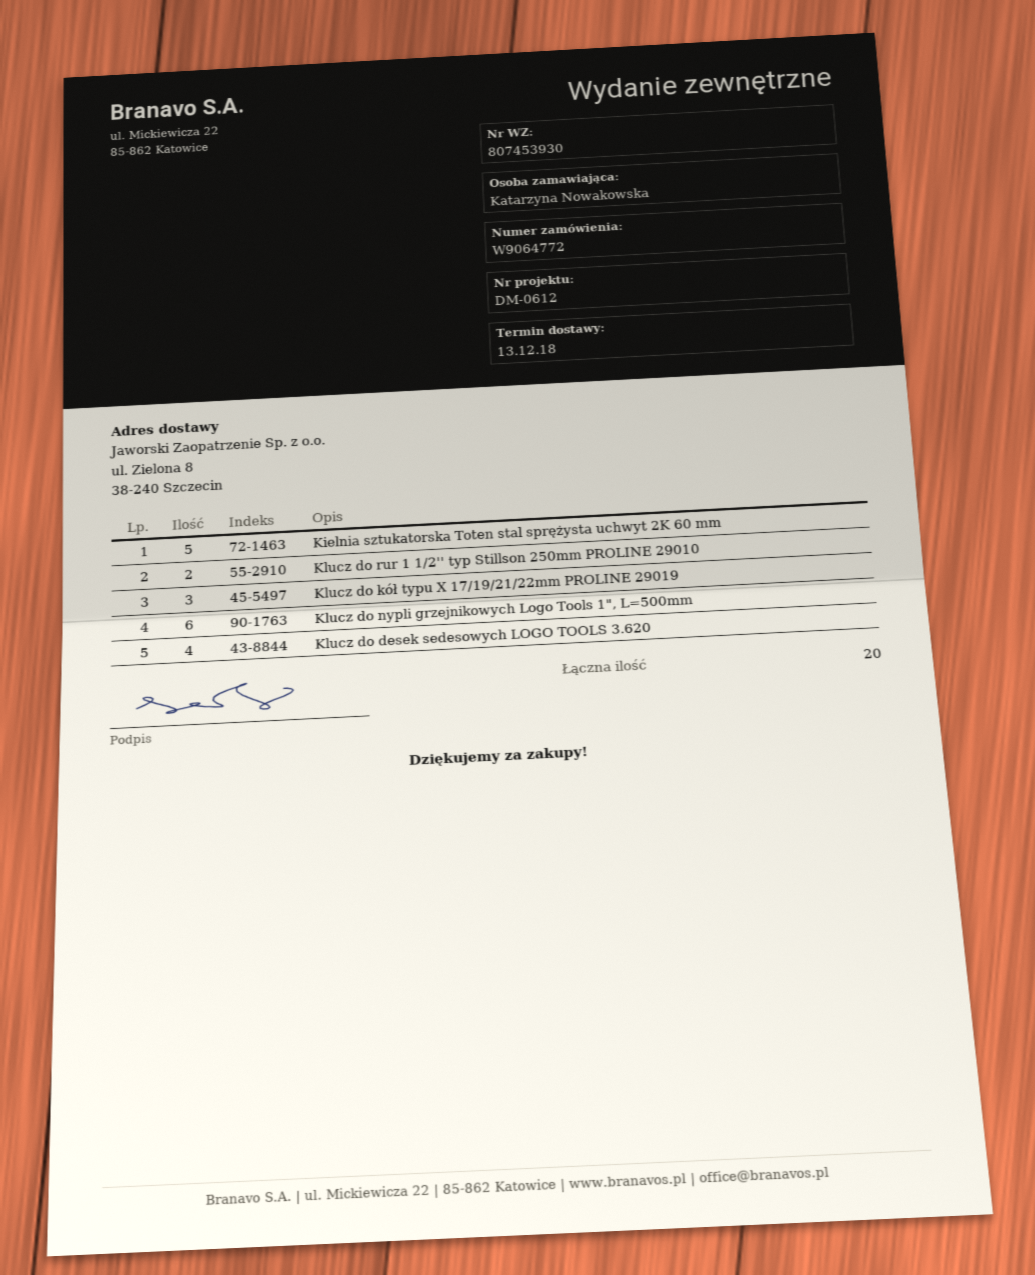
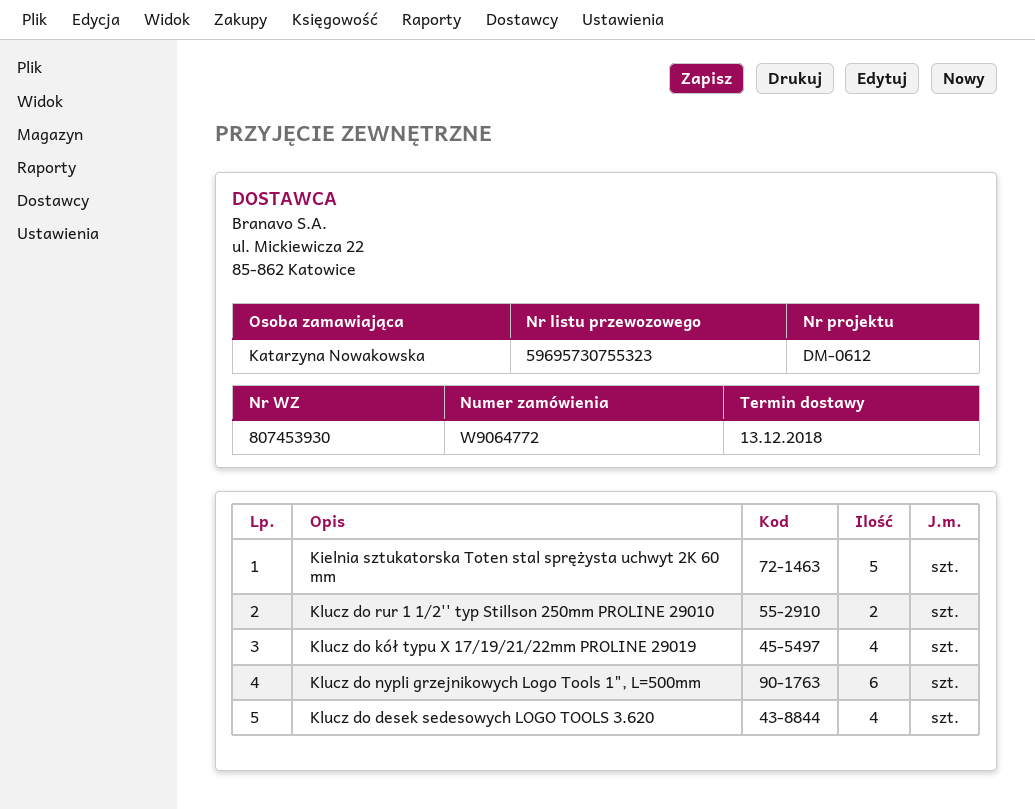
Klucz do kół typu X 17/19/21/22mm PROLINE 29019: 3 -> 4

